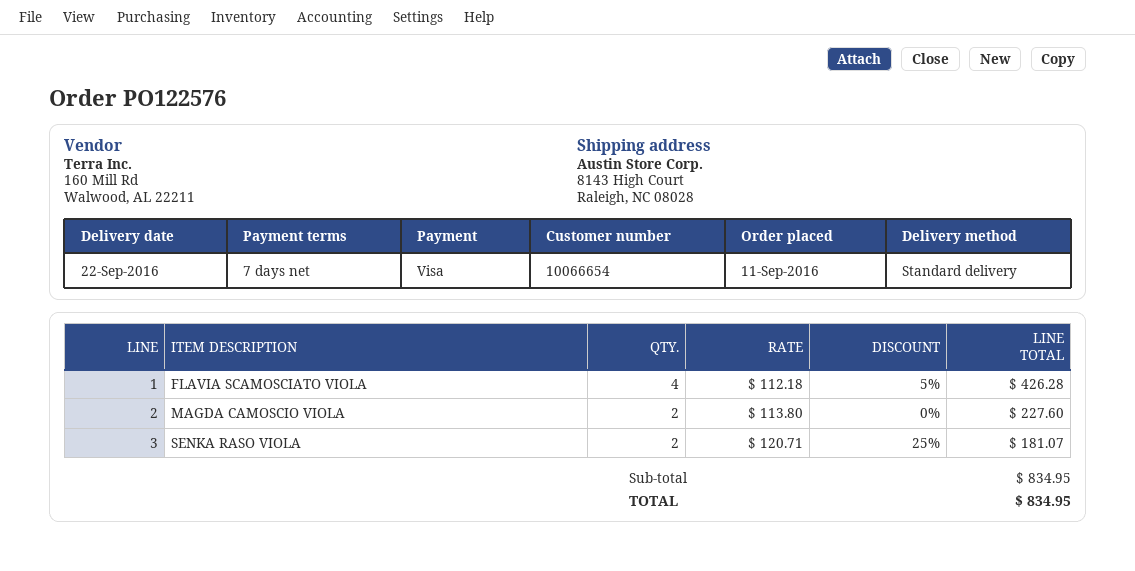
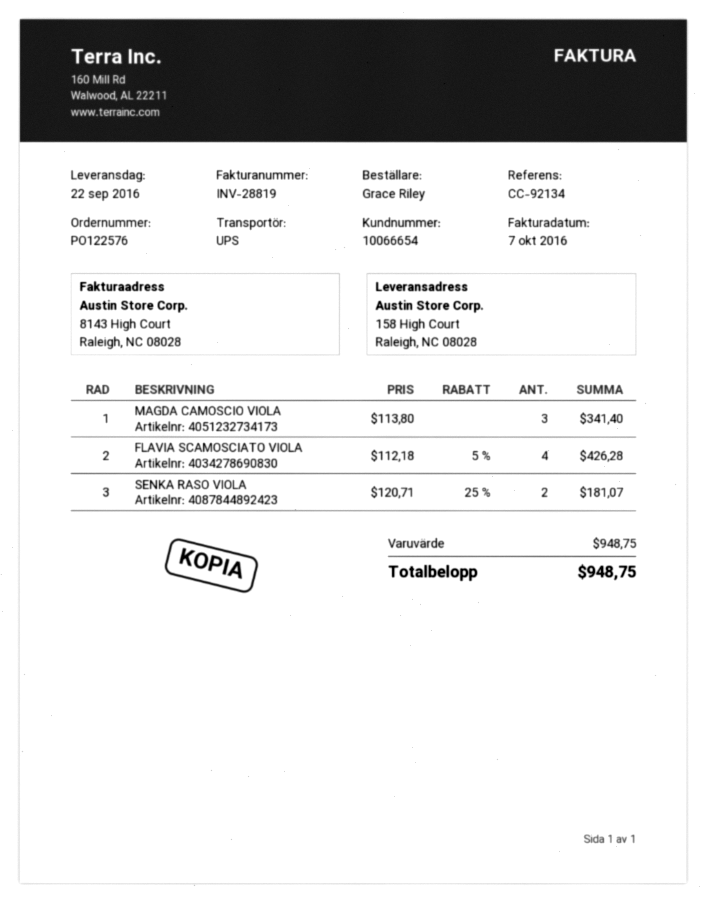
shipping method: standard -> UPS
ship to: 8143 High Court, Raleigh, NC 08028 -> 158 High Court, Raleigh, NC 08028
MAGDA CAMOSCIO VIOLA: 2 x 113.80 = 227.60 -> 3 x 113.80 = 341.40
subtotal: 834.95 -> 948.75
total: 834.95 -> 948.75

